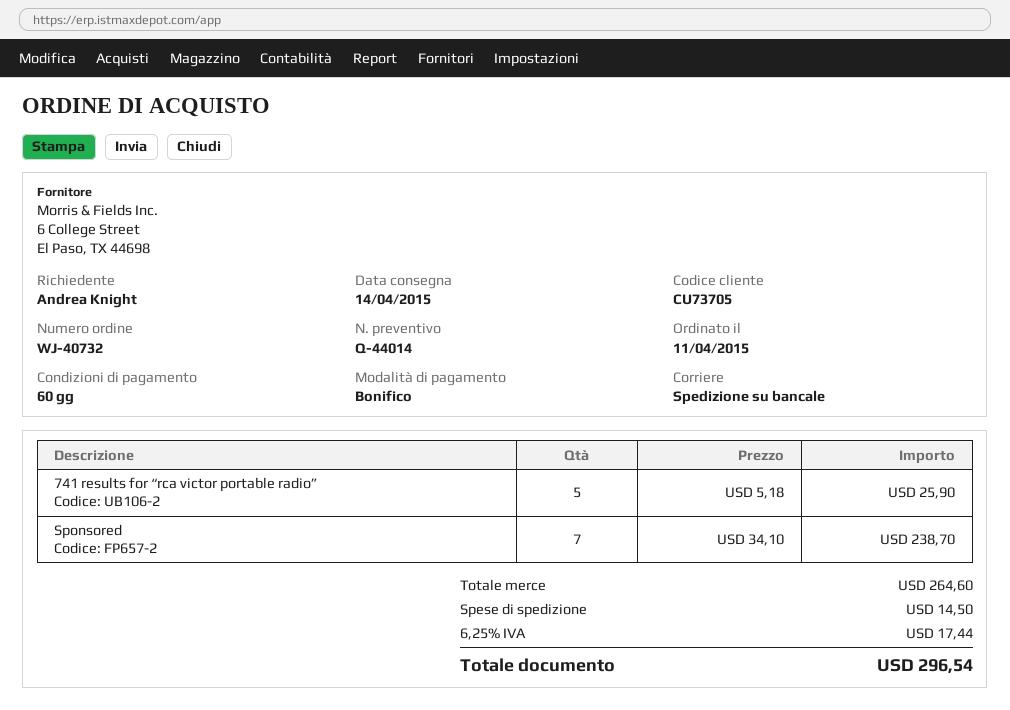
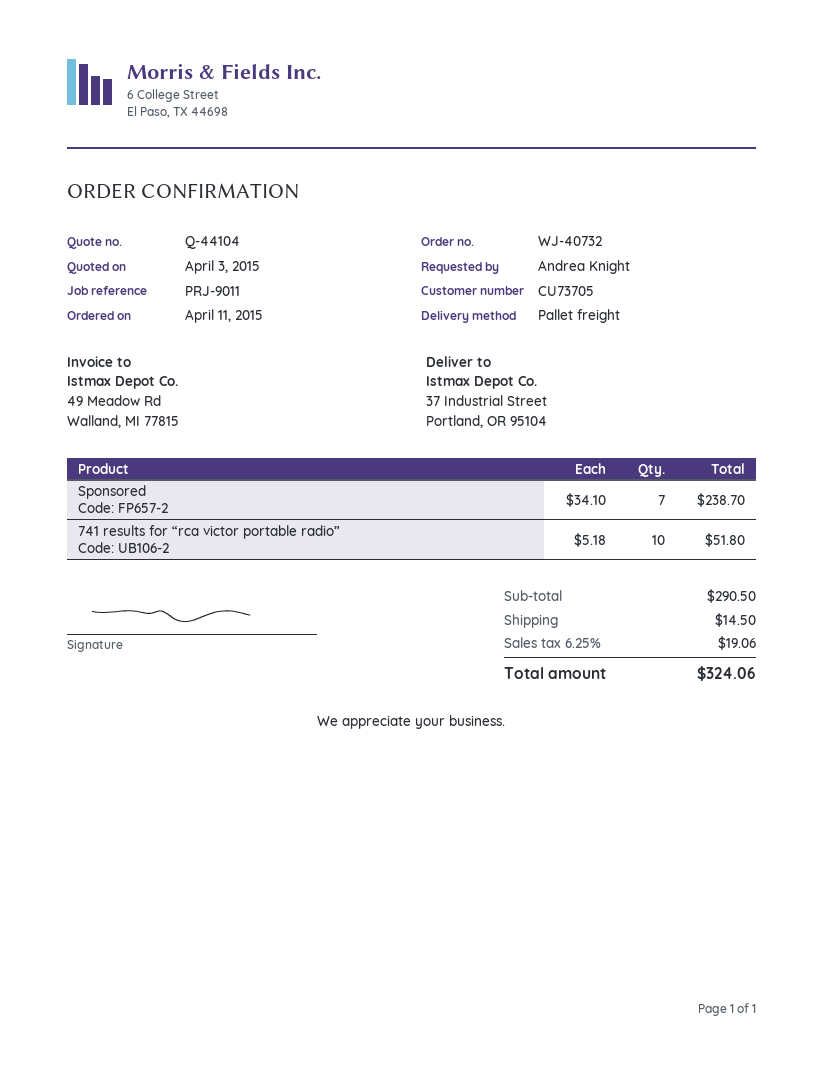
quote number: Q-44014 -> Q-44104
741 results for “rca victor portable radio”: 5 x 5.18 = 25.90 -> 10 x 5.18 = 51.80
subtotal: 264.60 -> 290.50
tax: 6.25% = 17.44 -> 6.25% = 19.06
total: 296.54 -> 324.06

